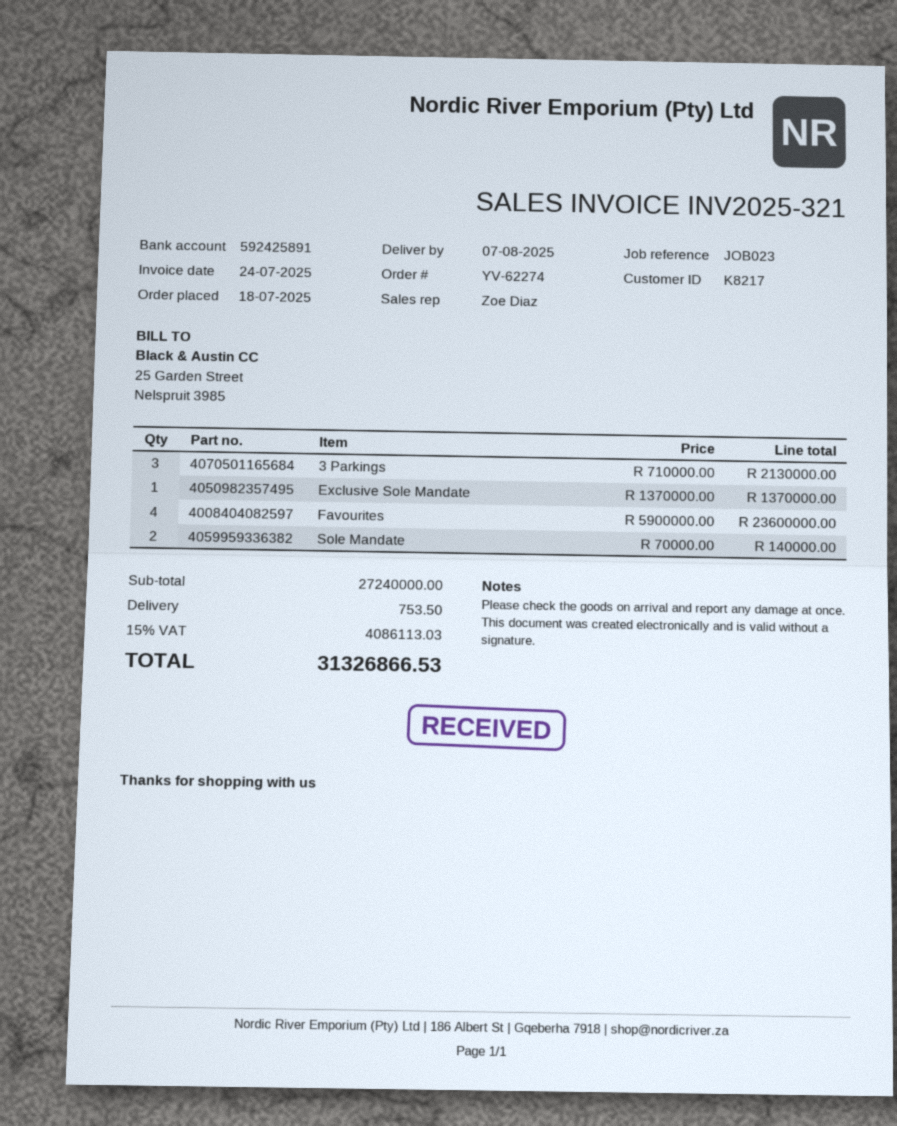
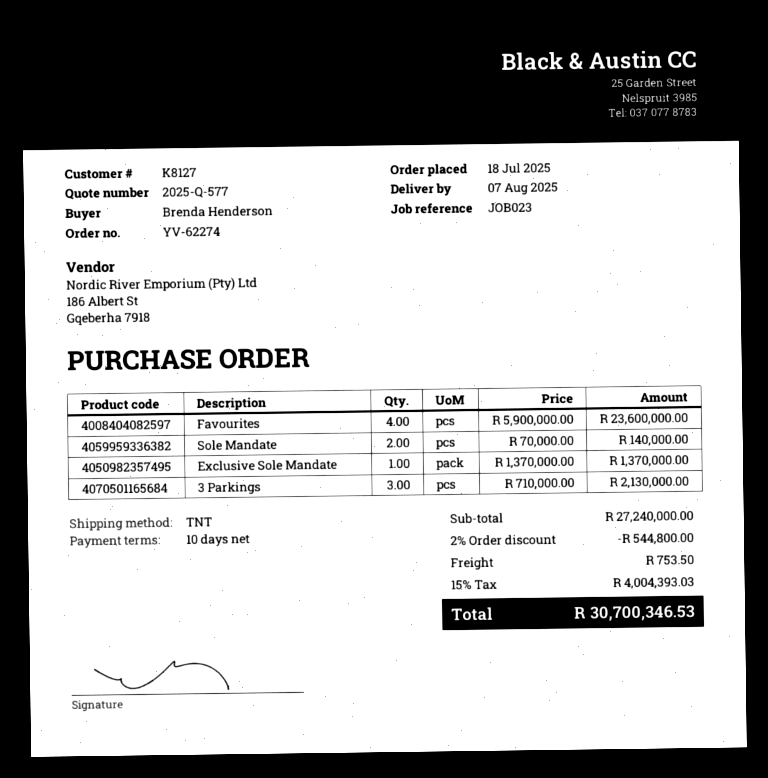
customer number: K8217 -> K8127
discount: none -> 2% = 544800.00
tax: 15% = 4086113.03 -> 15% = 4004393.03
total: 31326866.53 -> 30700346.53

